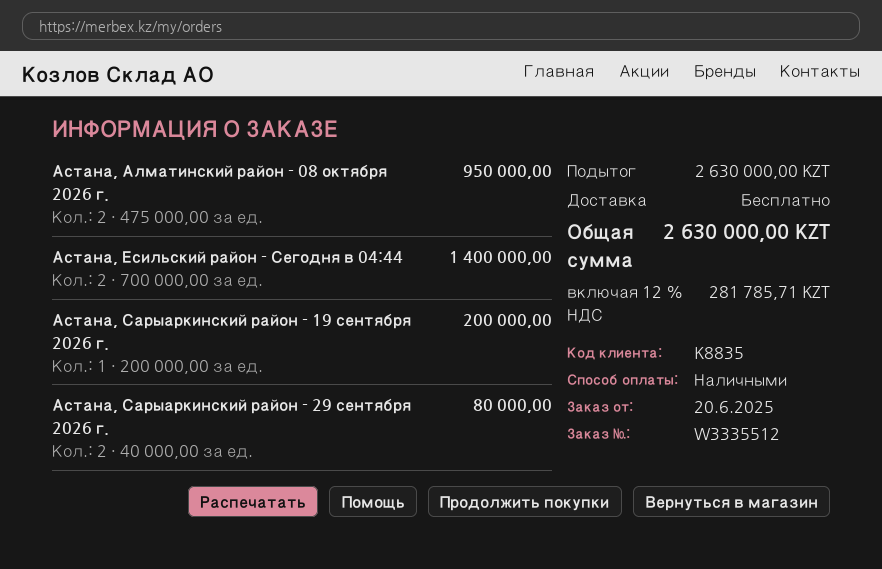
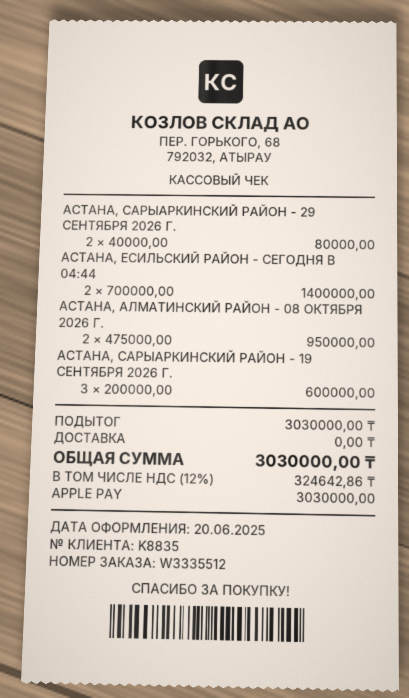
payment method: cash -> Apple Pay
Астана, Сарыаркинский район - 19 сентября 2026 г.: 1 x 200000.00 = 200000.00 -> 3 x 200000.00 = 600000.00
subtotal: 2630000.00 -> 3030000.00
tax: 12% = 281785.71 -> 12% = 324642.86
total: 2630000.00 -> 3030000.00

